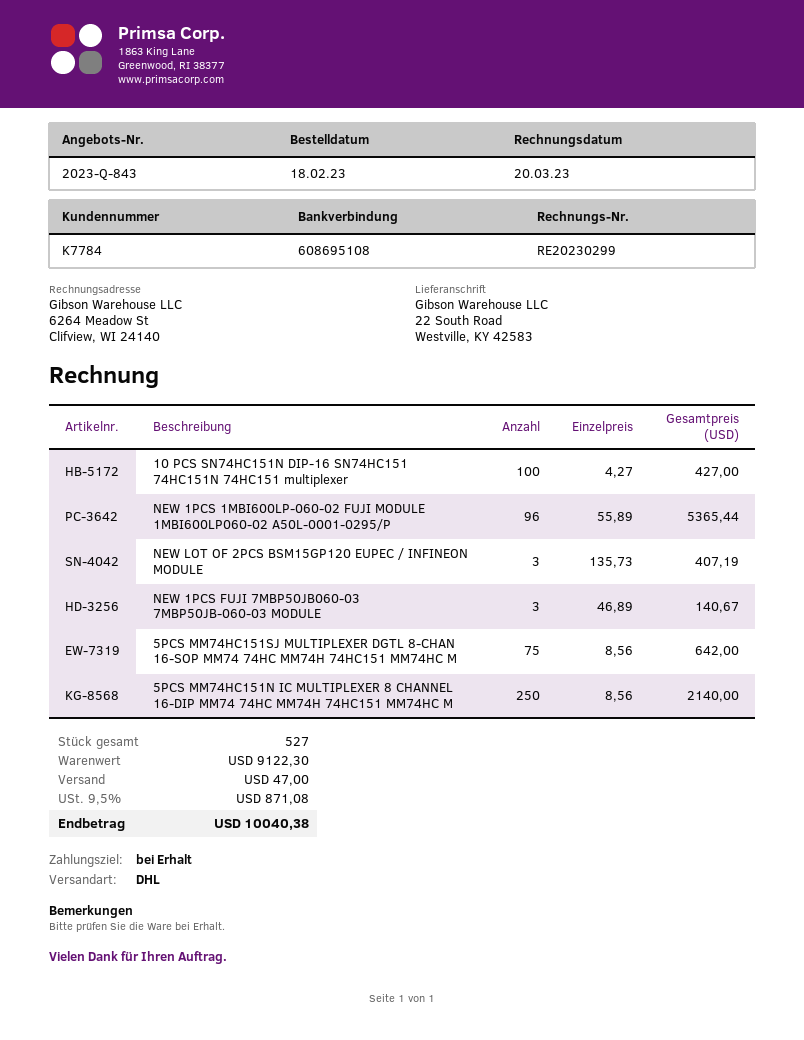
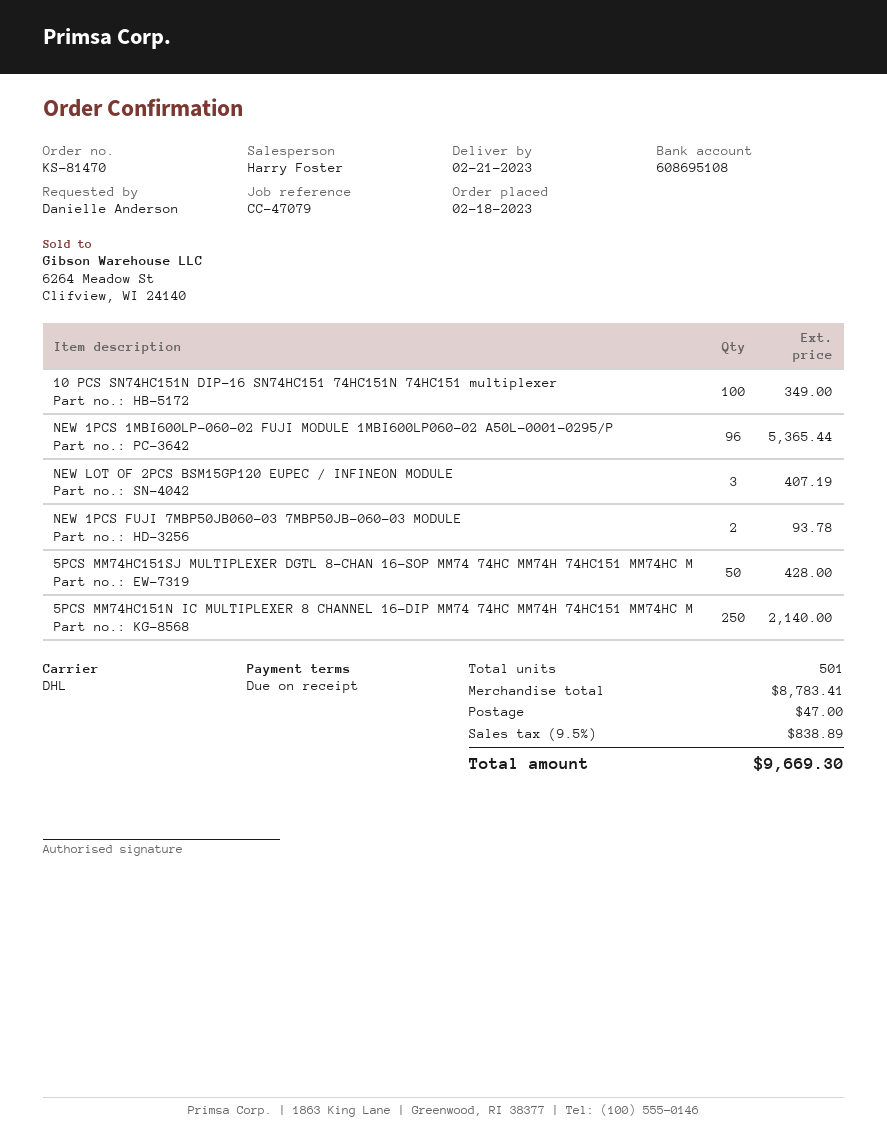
10 PCS SN74HC151N DIP-16 SN74HC151 74HC151N 74HC151 multiplexer: 100 for 427.00 -> 100 for 349.00
NEW 1PCS FUJI 7MBP50JB060-03 7MBP50JB-060-03 MODULE: 3 for 140.67 -> 2 for 93.78
5PCS MM74HC151SJ MULTIPLEXER DGTL 8-CHAN 16-SOP MM74 74HC MM74H 74HC151 MM74HC M: 75 for 642.00 -> 50 for 428.00
total quantity: 527 -> 501
subtotal: 9122.30 -> 8783.41
tax: 9.5% = 871.08 -> 9.5% = 838.89
total: 10040.38 -> 9669.30

